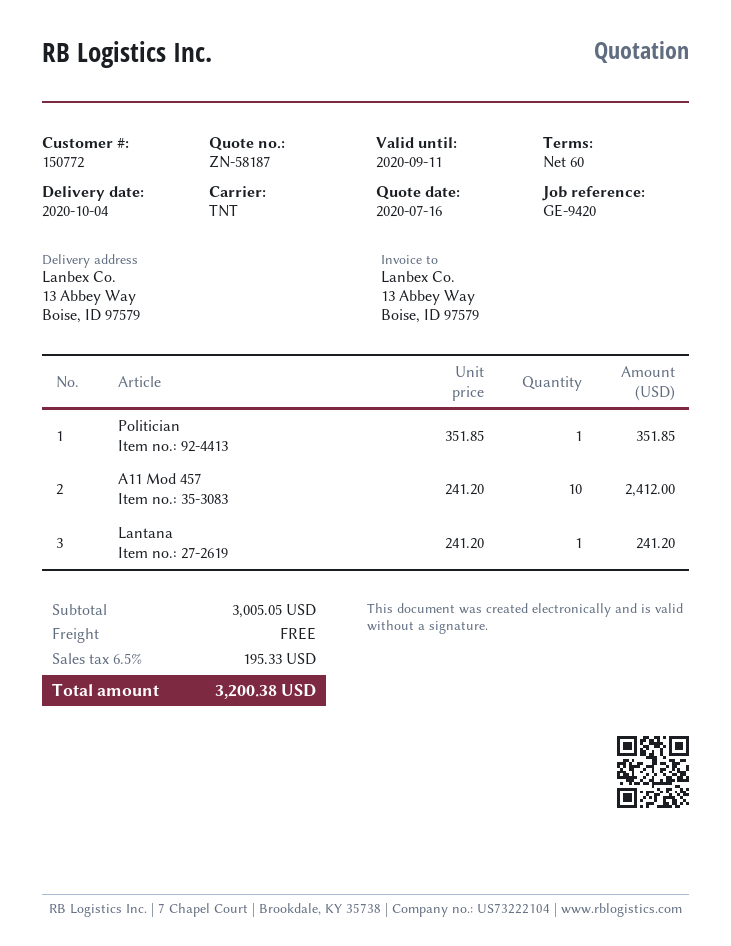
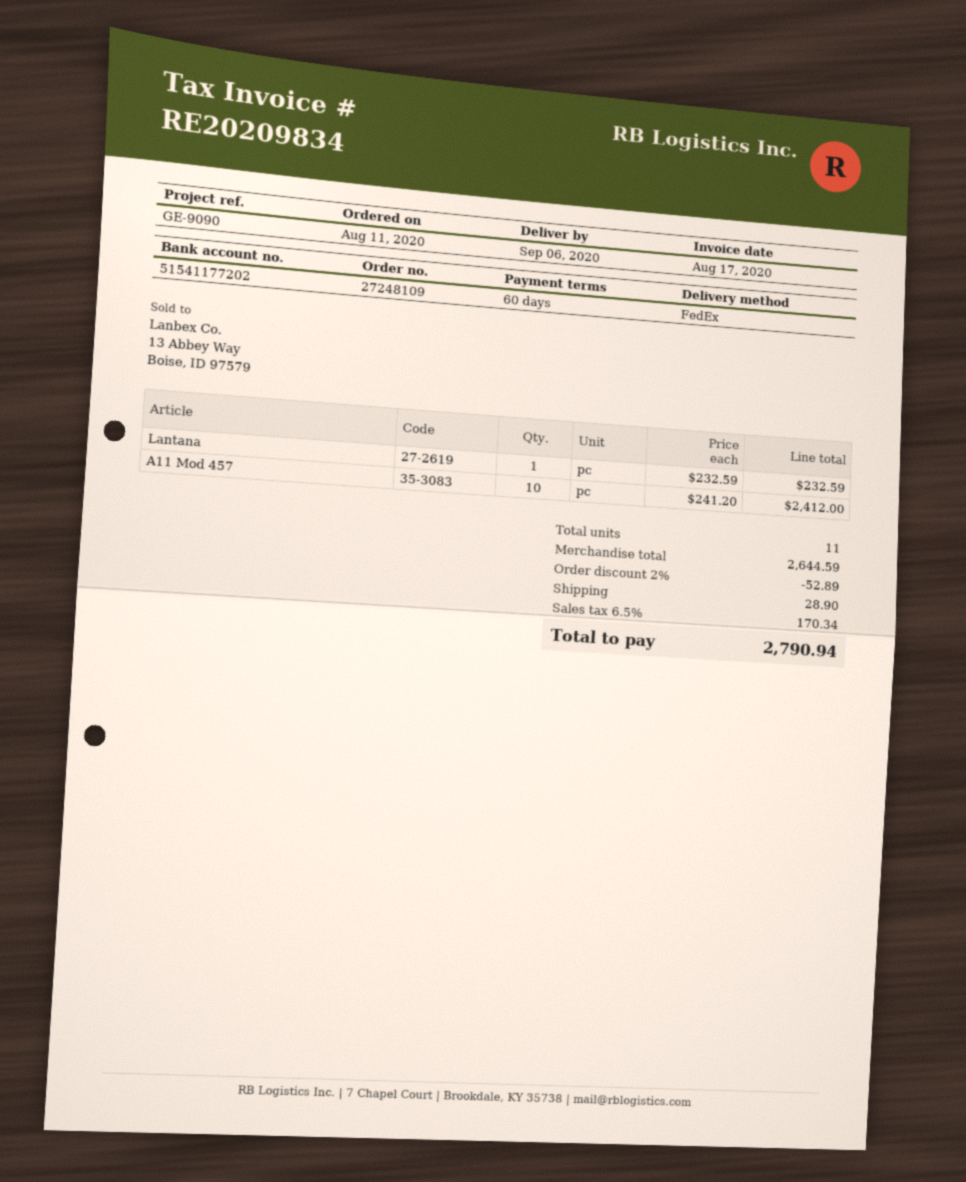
delivery date: 2020-10-04 -> 2020-09-06
reference: GE-9420 -> GE-9090
shipping method: TNT -> FedEx
Politician: 1 x 351.85 = 351.85 -> none
Lantana: 1 x 241.20 = 241.20 -> 1 x 232.59 = 232.59
subtotal: 3005.05 -> 2644.59
discount: none -> 2% = 52.89
shipping: 0.00 -> 28.90
tax: 6.5% = 195.33 -> 6.5% = 170.34
total: 3200.38 -> 2790.94

